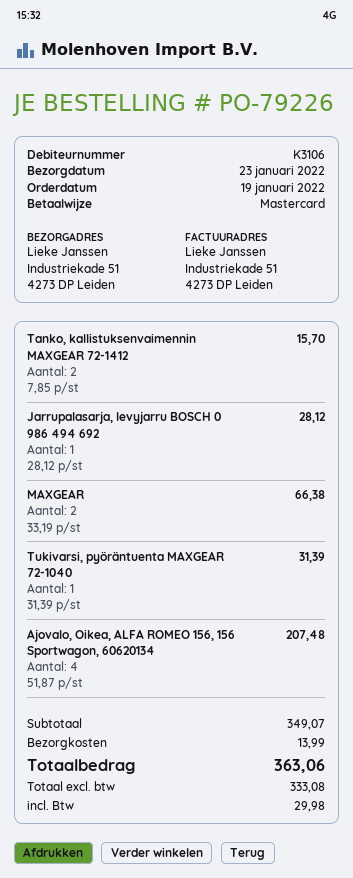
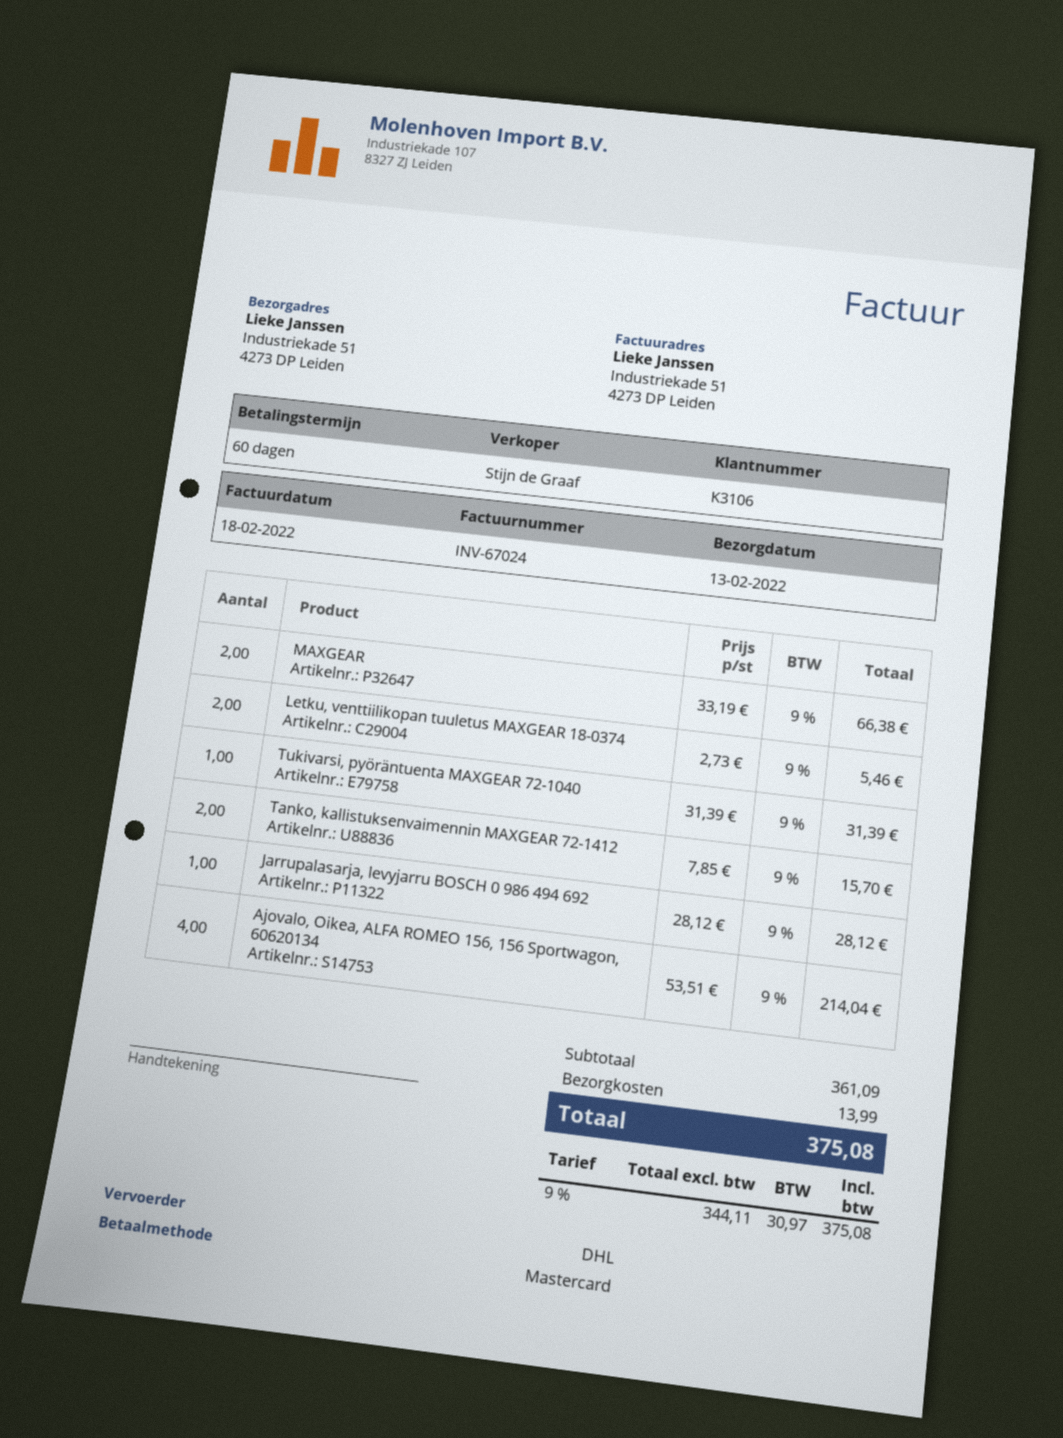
delivery date: 2022-01-23 -> 2022-02-13
Ajovalo, Oikea, ALFA ROMEO 156, 156 Sportwagon, 60620134: 4 x 51.87 = 207.48 -> 4 x 53.51 = 214.04
Letku, venttiilikopan tuuletus MAXGEAR 18-0374: none -> 2 x 2.73 = 5.46
subtotal: 349.07 -> 361.09
net: 333.08 -> 344.11
tax: 29.98 -> 30.97
total: 363.06 -> 375.08

